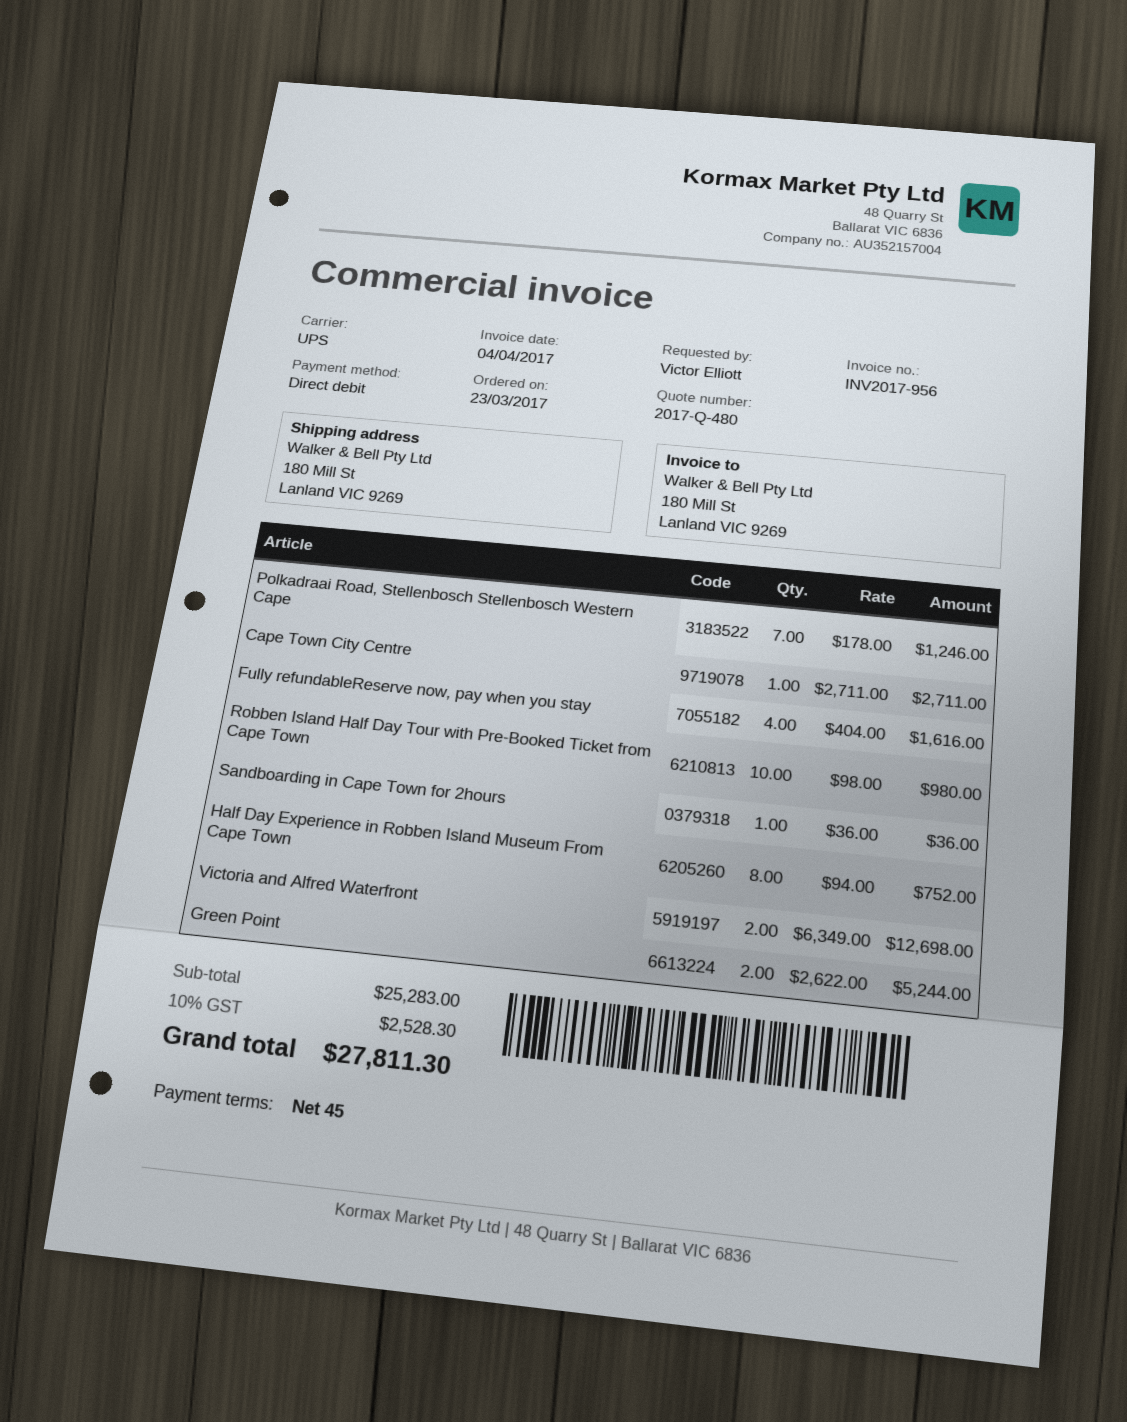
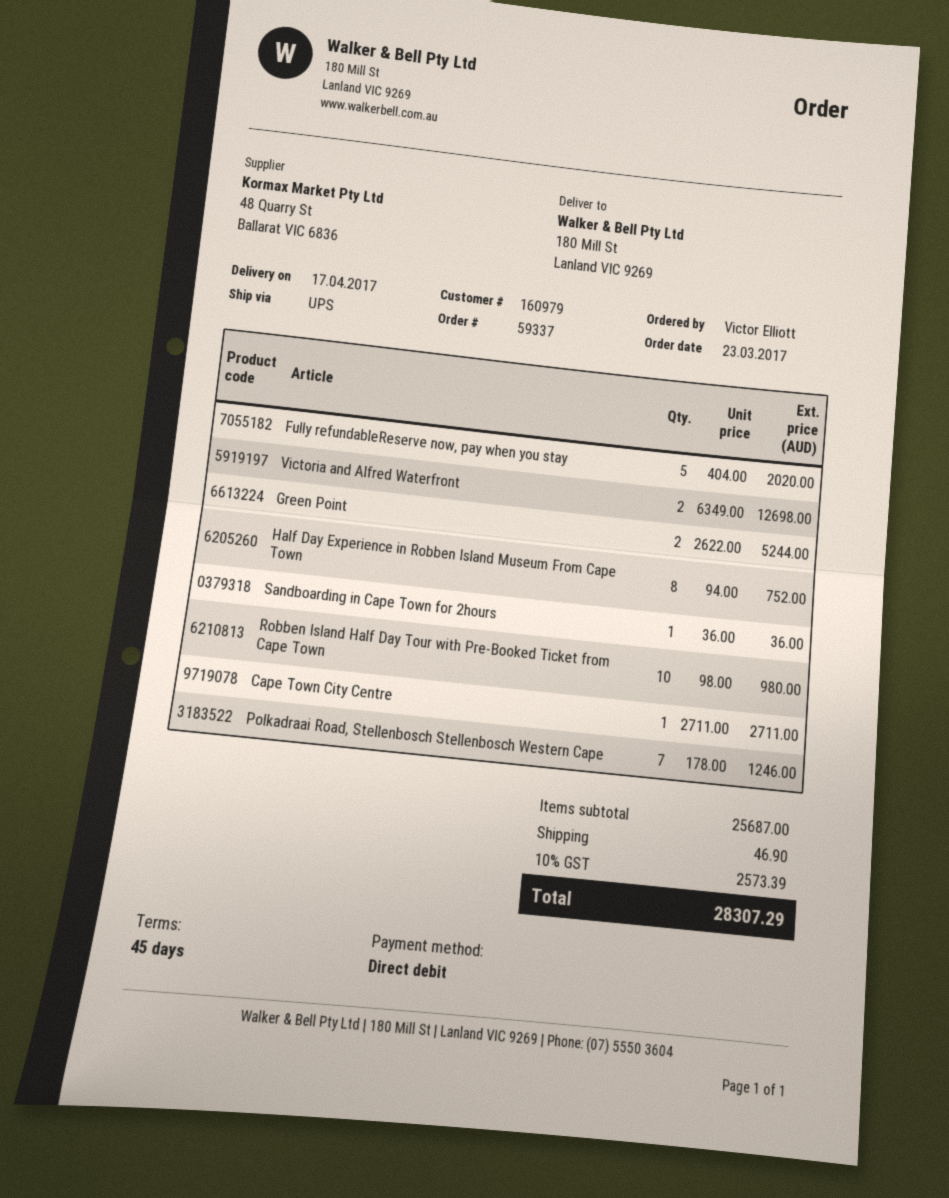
Fully refundableReserve now, pay when you stay: 4 x 404.00 = 1616.00 -> 5 x 404.00 = 2020.00
subtotal: 25283.00 -> 25687.00
shipping: none -> 46.90
tax: 10% = 2528.30 -> 10% = 2573.39
total: 27811.30 -> 28307.29

